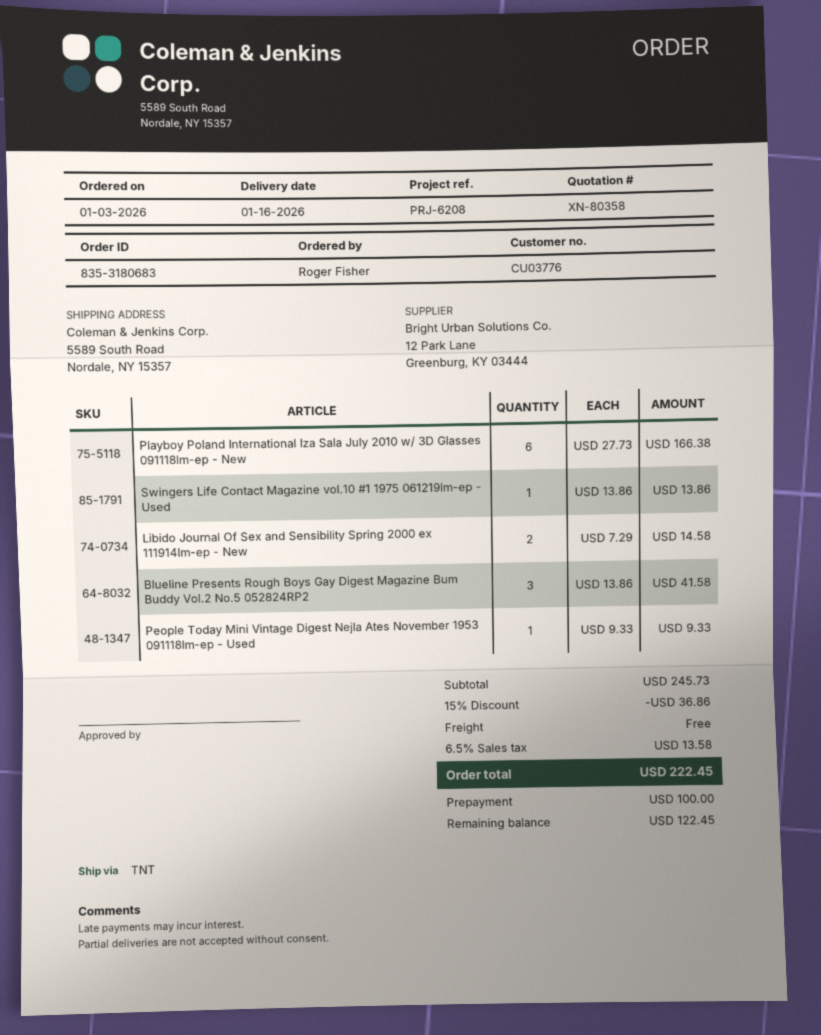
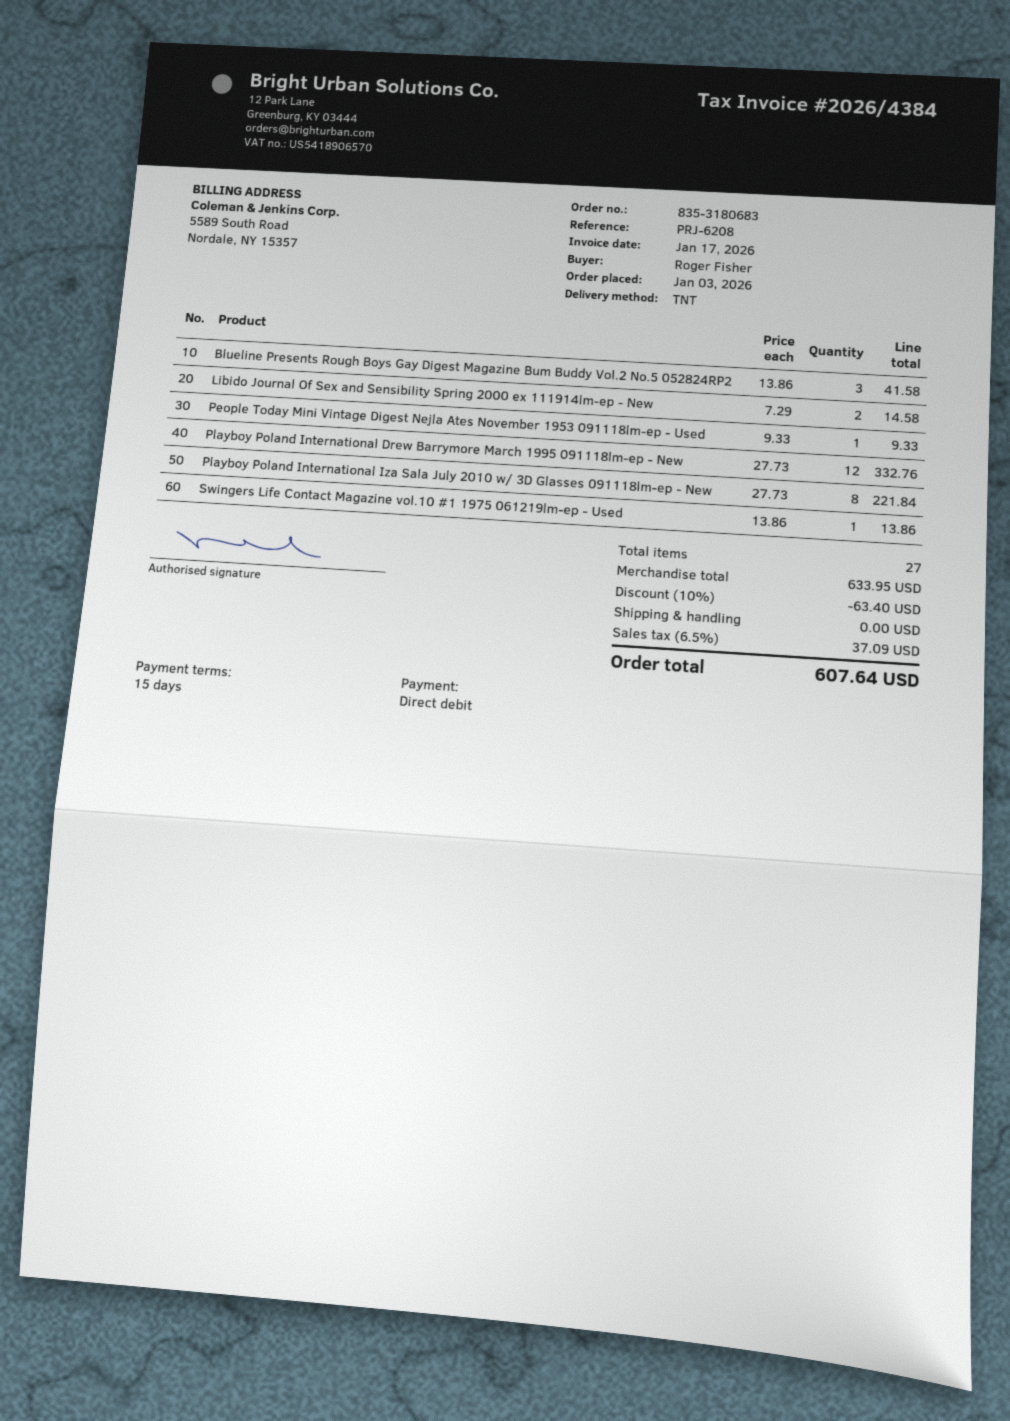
Playboy Poland International Iza Sala July 2010 w/ 3D Glasses 091118lm-ep - New: 6 x 27.73 = 166.38 -> 8 x 27.73 = 221.84
Playboy Poland International Drew Barrymore March 1995 091118lm-ep - New: none -> 12 x 27.73 = 332.76
subtotal: 245.73 -> 633.95
discount: 15% = 36.86 -> 10% = 63.40
tax: 6.5% = 13.58 -> 6.5% = 37.09
total: 222.45 -> 607.64

